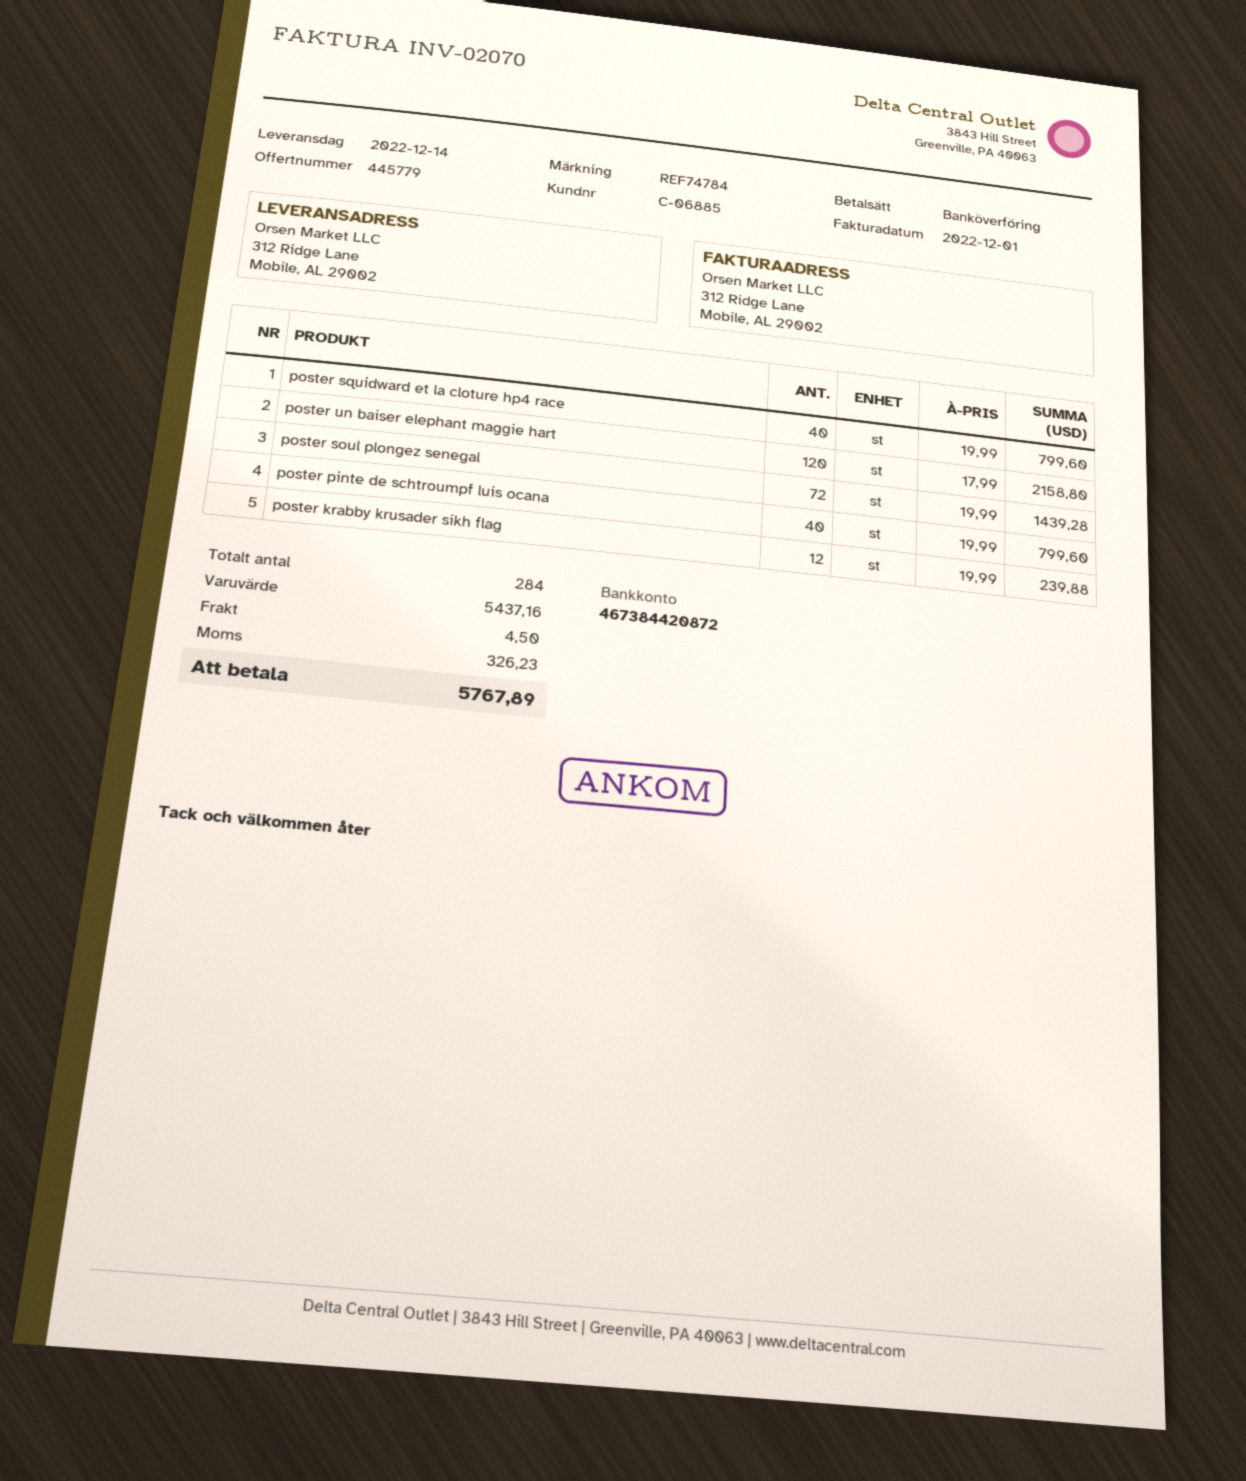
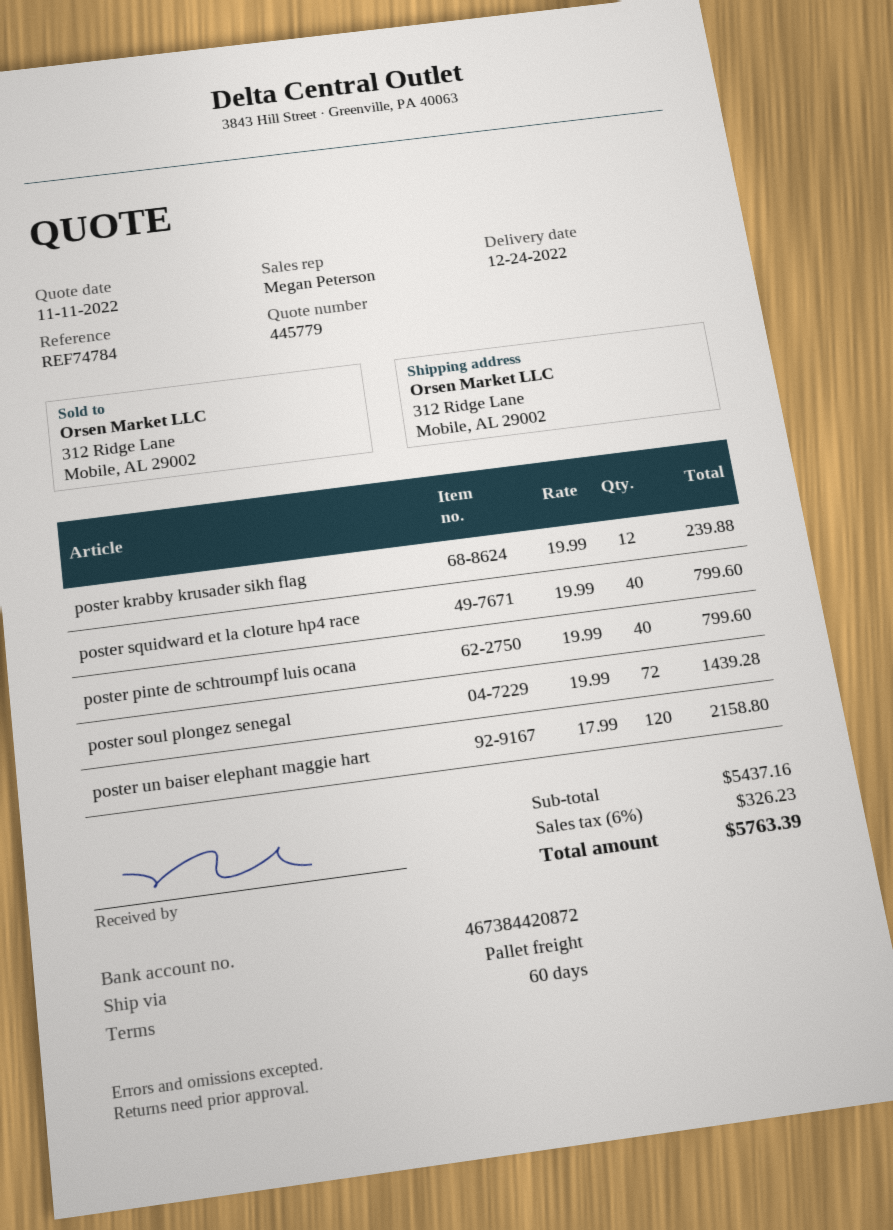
delivery date: 2022-12-14 -> 2022-12-24
shipping: 4.50 -> none
total: 5767.89 -> 5763.39

